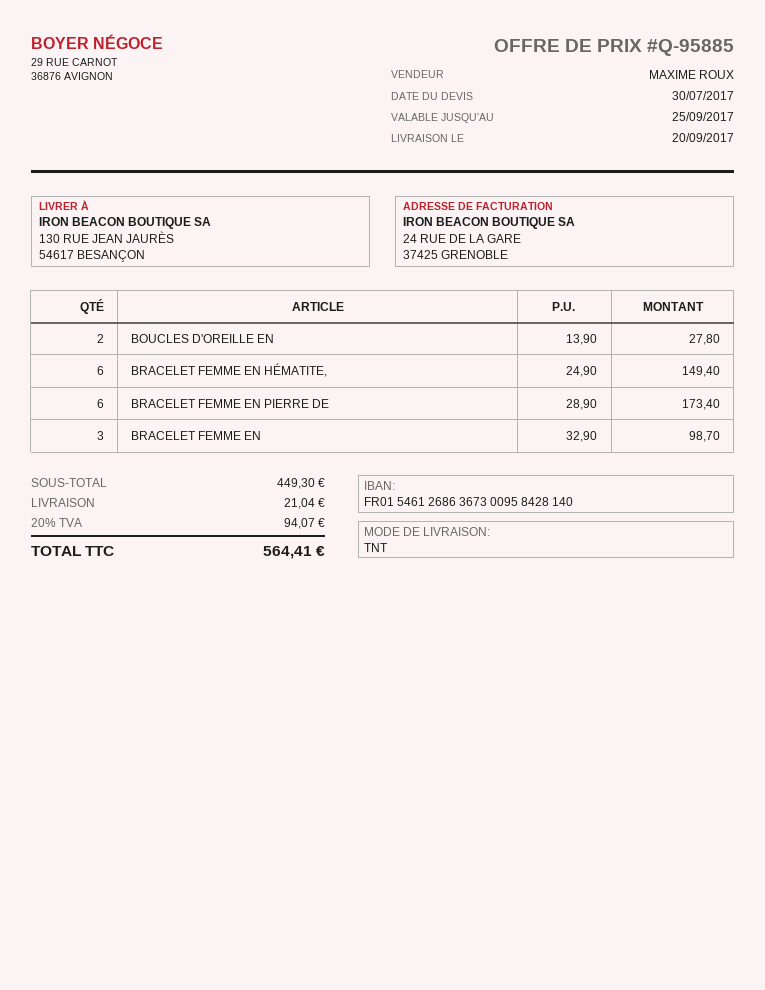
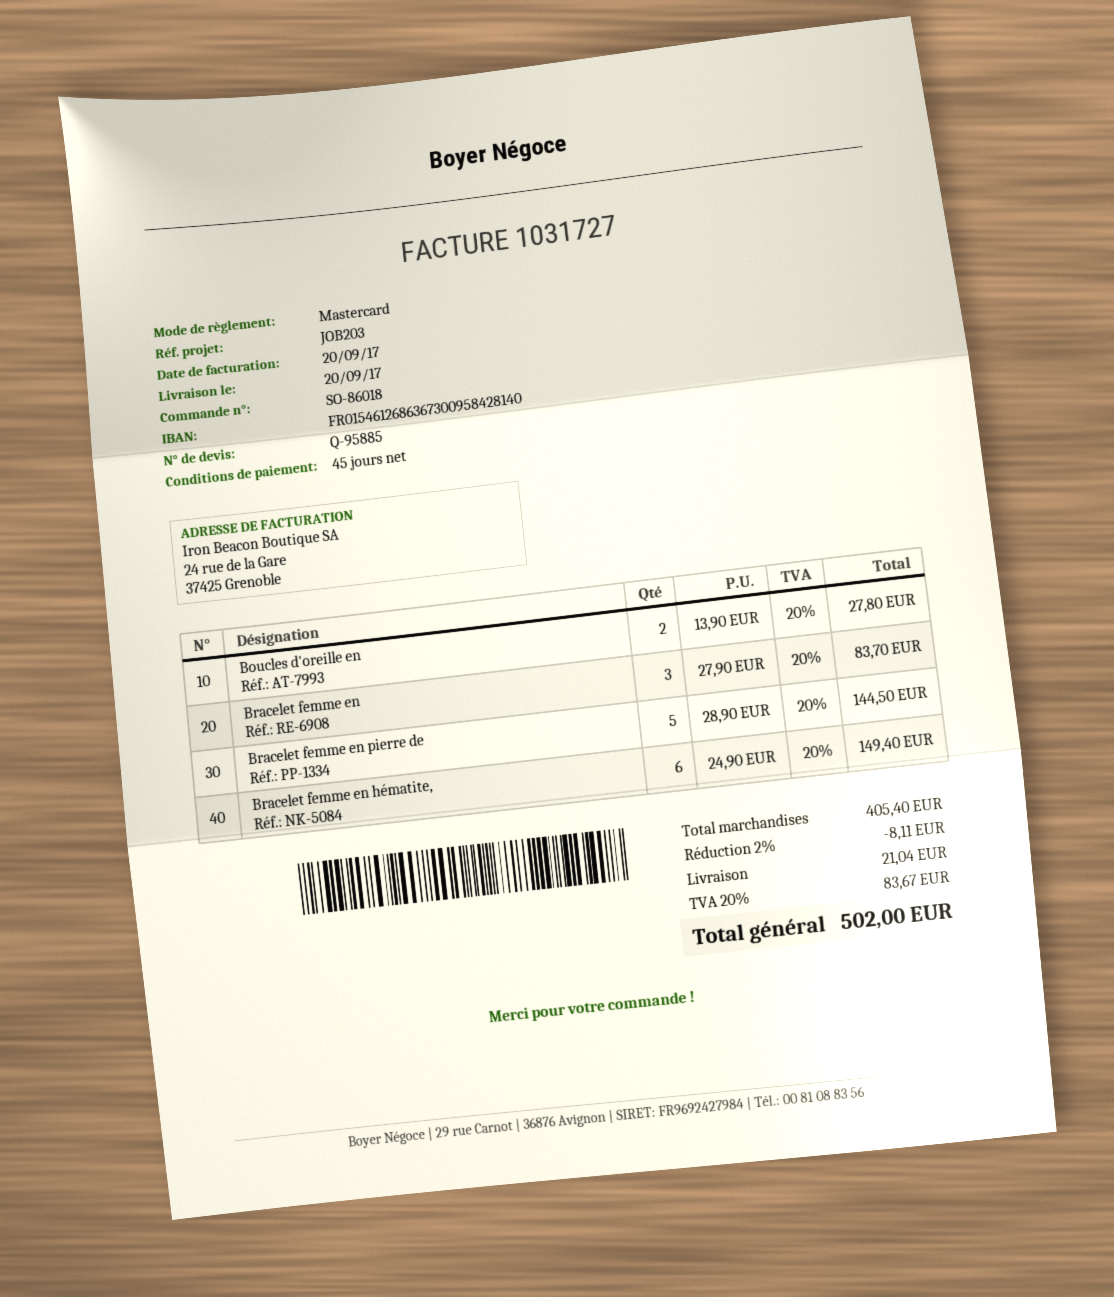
BRACELET FEMME EN PIERRE DE: 6 x 28.90 = 173.40 -> 5 x 28.90 = 144.50
BRACELET FEMME EN: 3 x 32.90 = 98.70 -> 3 x 27.90 = 83.70
subtotal: 449.30 -> 405.40
discount: none -> 2% = 8.11
tax: 20% = 94.07 -> 20% = 83.67
total: 564.41 -> 502.00

